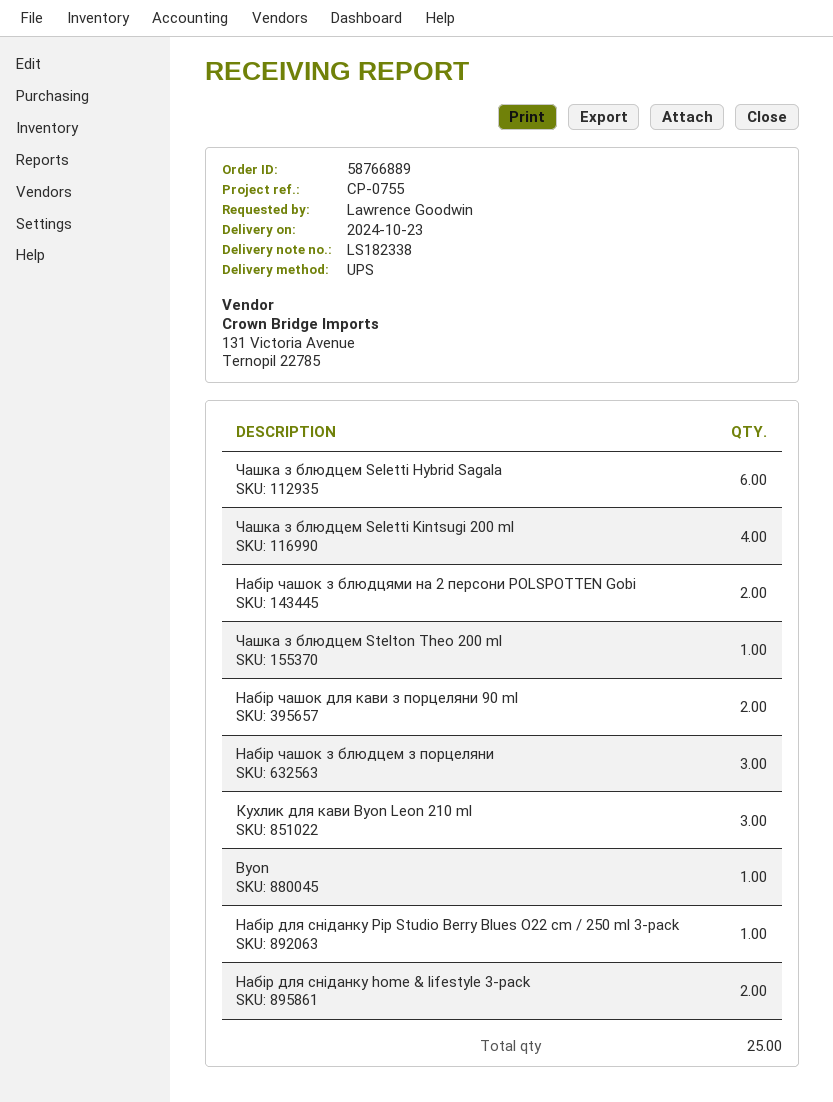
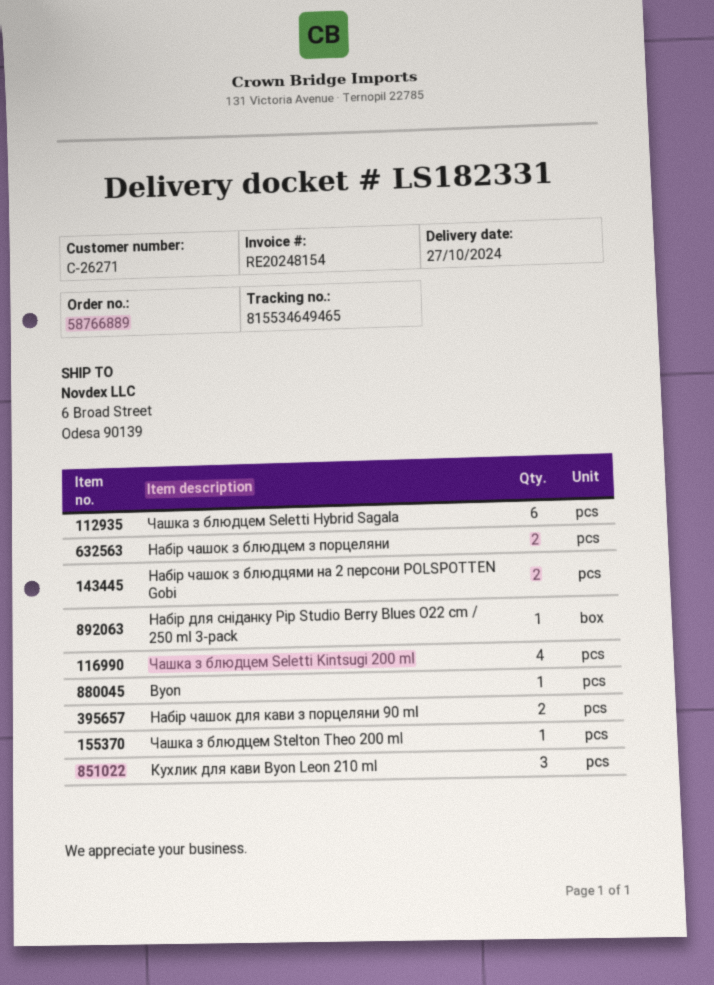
delivery note number: LS182338 -> LS182331
delivery date: 2024-10-23 -> 2024-10-27
Набір чашок з блюдцем з порцеляни: 3 -> 2
Набір для сніданку home & lifestyle 3-pack: 2 -> none

